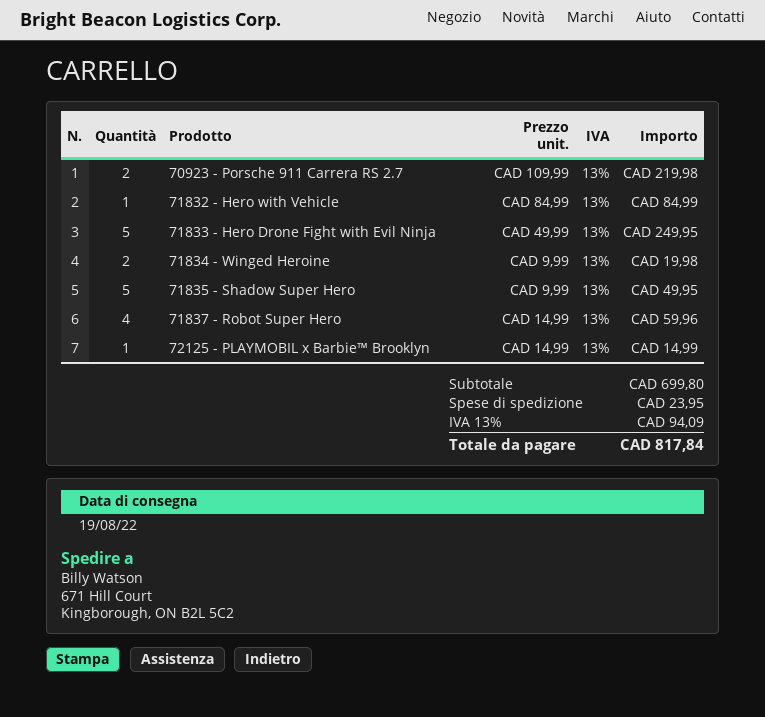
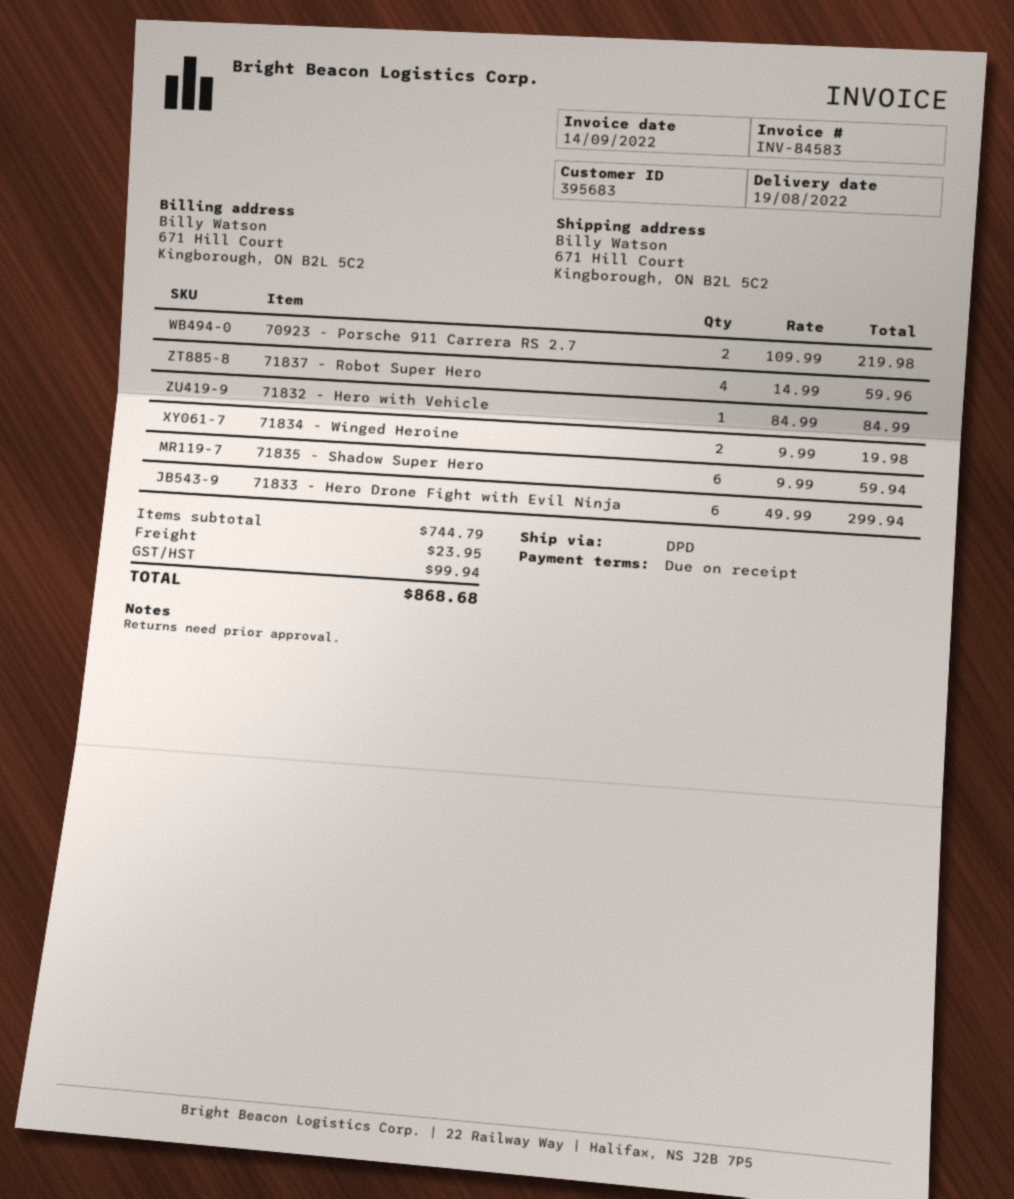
71833 - Hero Drone Fight with Evil Ninja: 5 x 49.99 = 249.95 -> 6 x 49.99 = 299.94
71835 - Shadow Super Hero: 5 x 9.99 = 49.95 -> 6 x 9.99 = 59.94
72125 - PLAYMOBIL x Barbie™ Brooklyn: 1 x 14.99 = 14.99 -> none
subtotal: 699.80 -> 744.79
tax: 94.09 -> 99.94
total: 817.84 -> 868.68

